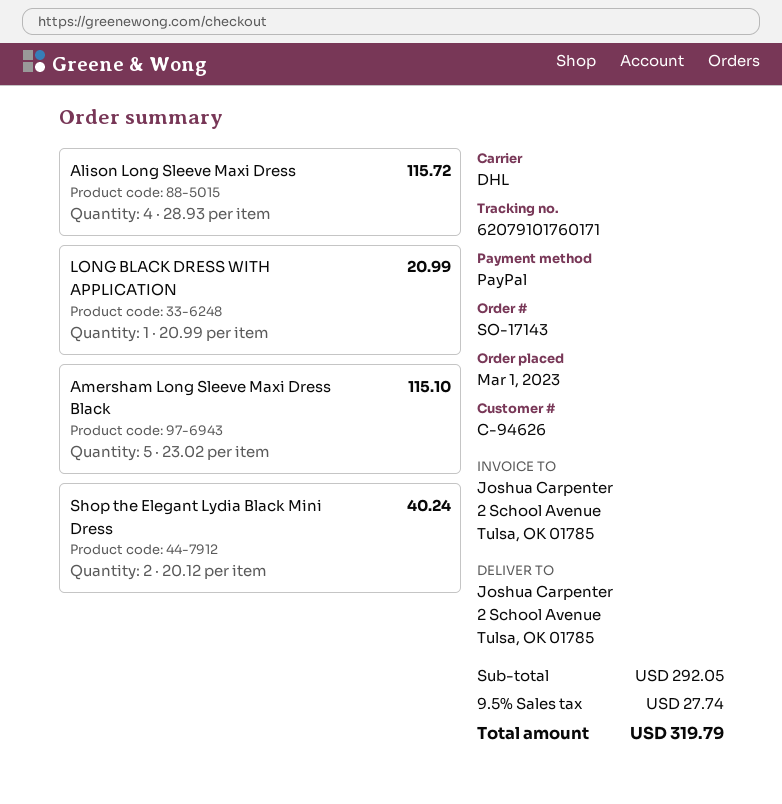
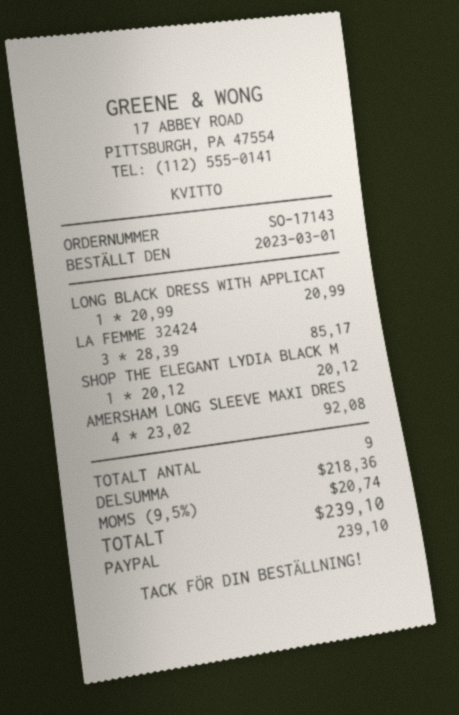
Alison Long Sleeve Maxi Dress: 4 x 28.93 = 115.72 -> none
Amersham Long Sleeve Maxi Dress Black: 5 x 23.02 = 115.10 -> 4 x 23.02 = 92.08
Shop the Elegant Lydia Black Mini Dress: 2 x 20.12 = 40.24 -> 1 x 20.12 = 20.12
LA FEMME 32424: none -> 3 x 28.39 = 85.17
subtotal: 292.05 -> 218.36
tax: 9.5% = 27.74 -> 9.5% = 20.74
total: 319.79 -> 239.10

